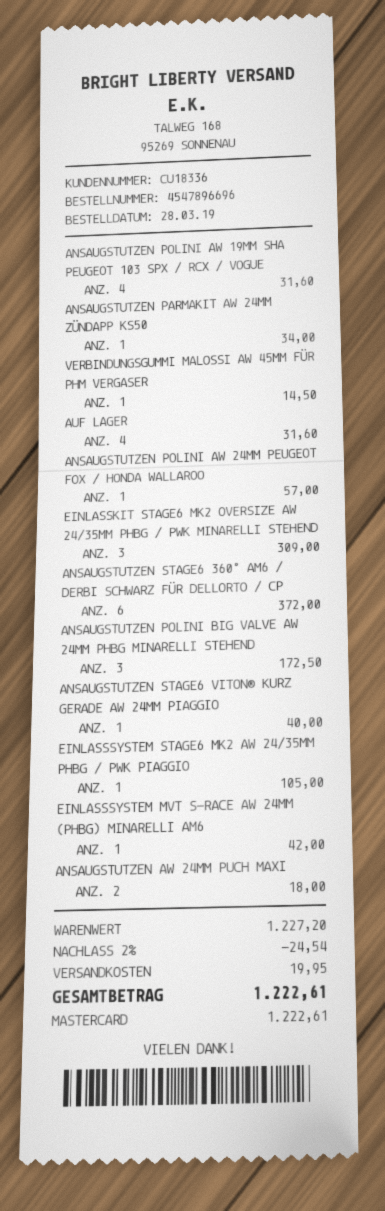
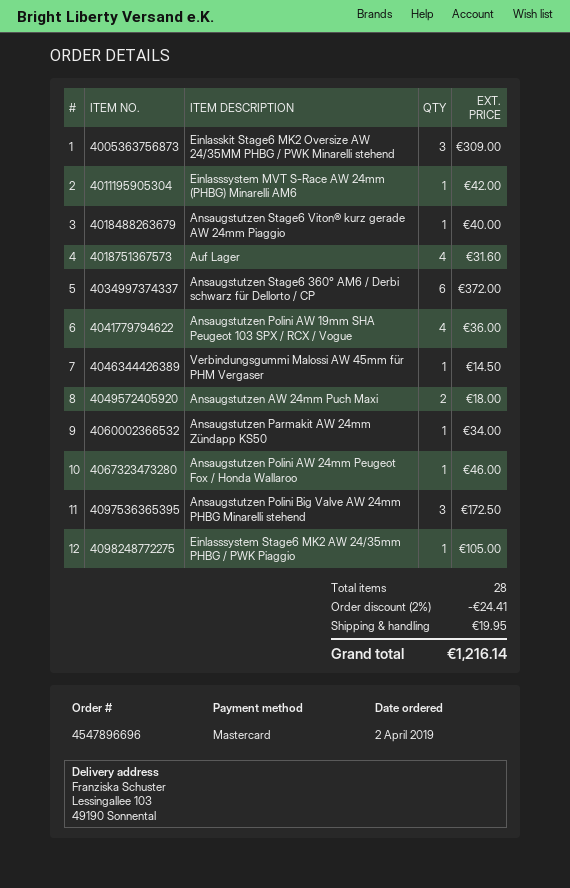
order date: 2019-03-28 -> 2019-04-02
ANSAUGSTUTZEN POLINI AW 19MM SHA PEUGEOT 103 SPX / RCX / VOGUE: 4 for 31.60 -> 4 for 36.00
ANSAUGSTUTZEN POLINI AW 24MM PEUGEOT FOX / HONDA WALLAROO: 1 for 57.00 -> 1 for 46.00
discount: 2% = 24.54 -> 2% = 24.41
total: 1222.61 -> 1216.14

